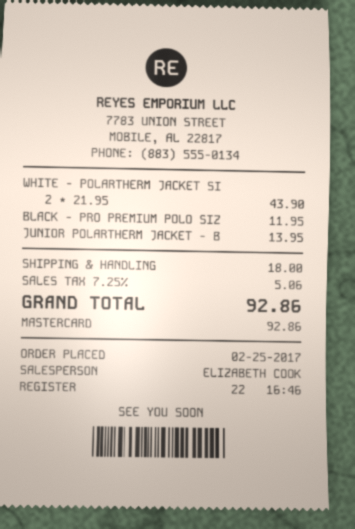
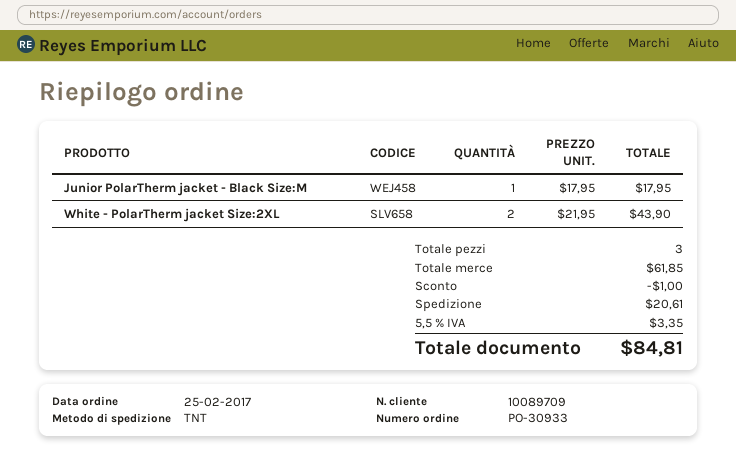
BLACK - PRO PREMIUM POLO SIZ: 1 x 11.95 = 11.95 -> none
JUNIOR POLARTHERM JACKET - B: 1 x 13.95 = 13.95 -> 1 x 17.95 = 17.95
discount: none -> 1.00
shipping: 18.00 -> 20.61
tax: 7.25% = 5.06 -> 5.5% = 3.35
total: 92.86 -> 84.81

